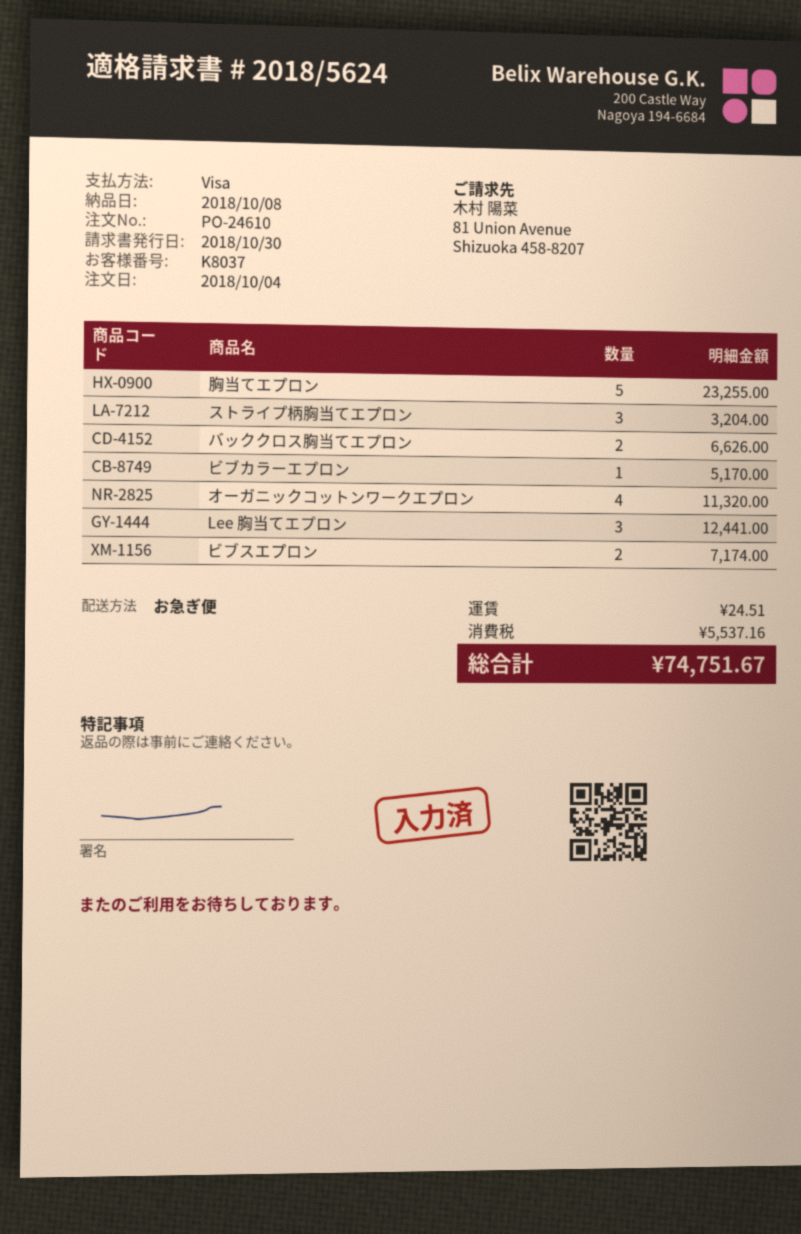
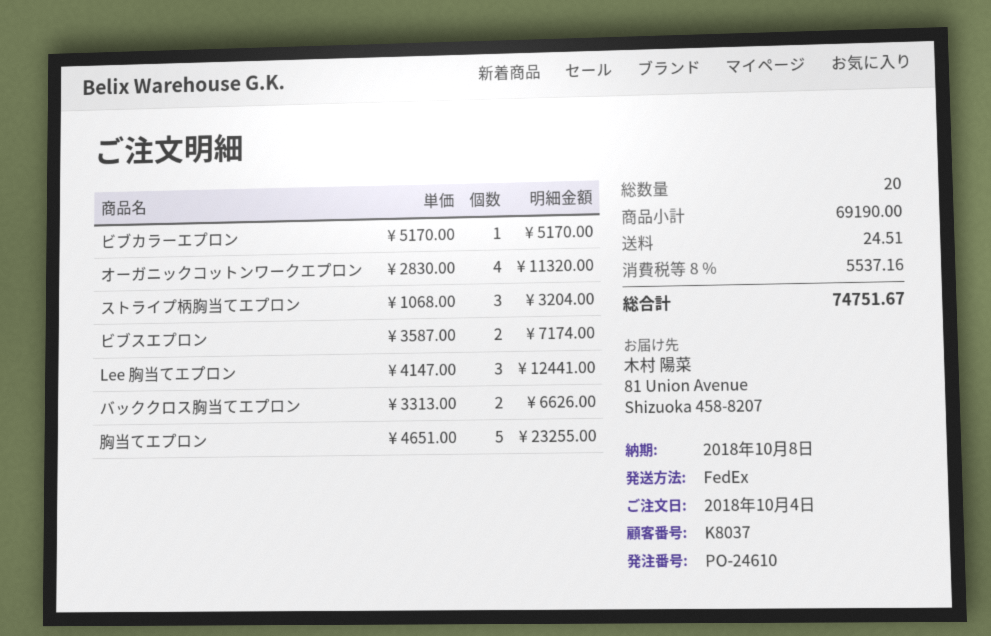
shipping method: express -> FedEx

